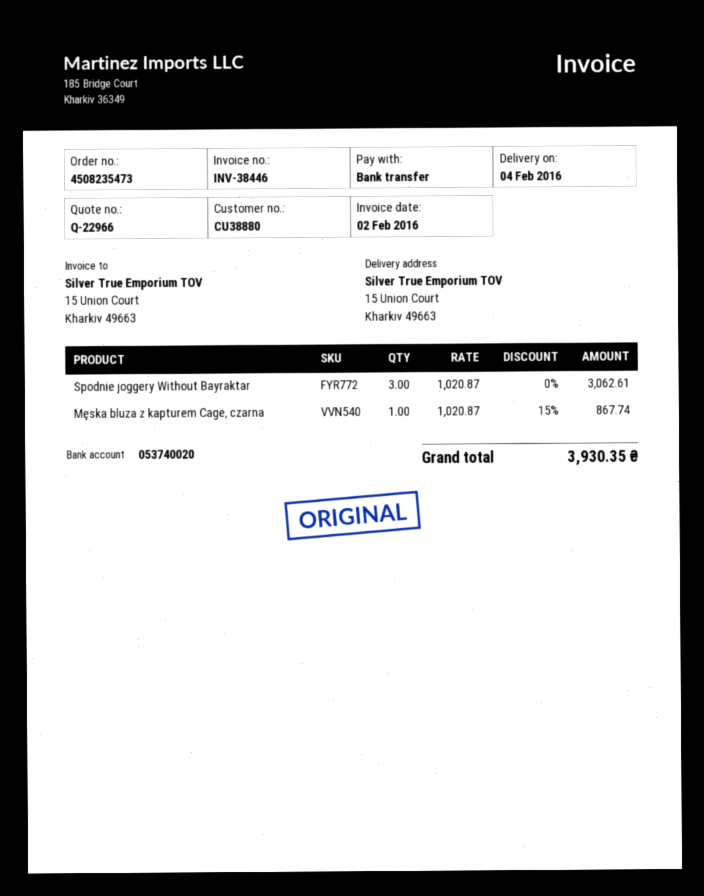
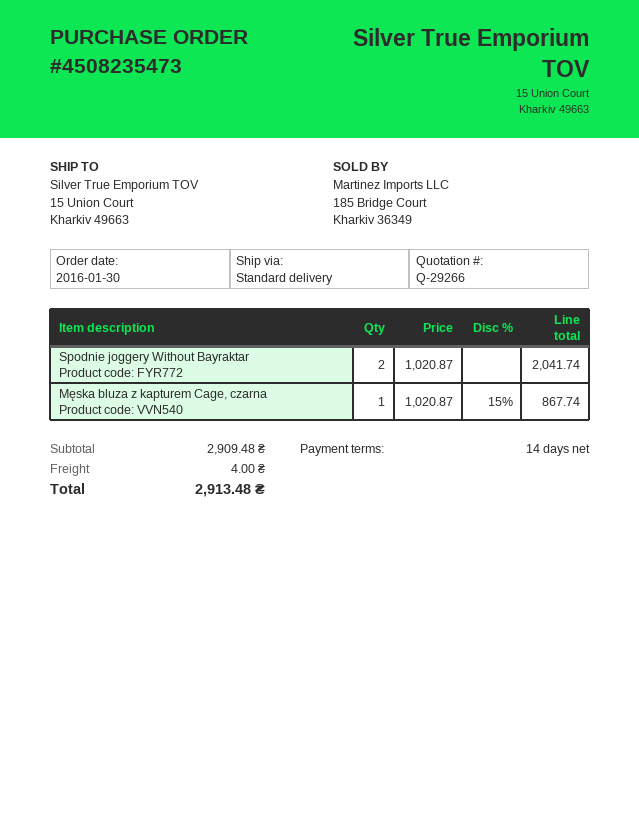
quote number: Q-22966 -> Q-29266
Spodnie joggery Without Bayraktar: 3 x 1020.87 = 3062.61 -> 2 x 1020.87 = 2041.74
shipping: none -> 4.00
total: 3930.35 -> 2913.48

